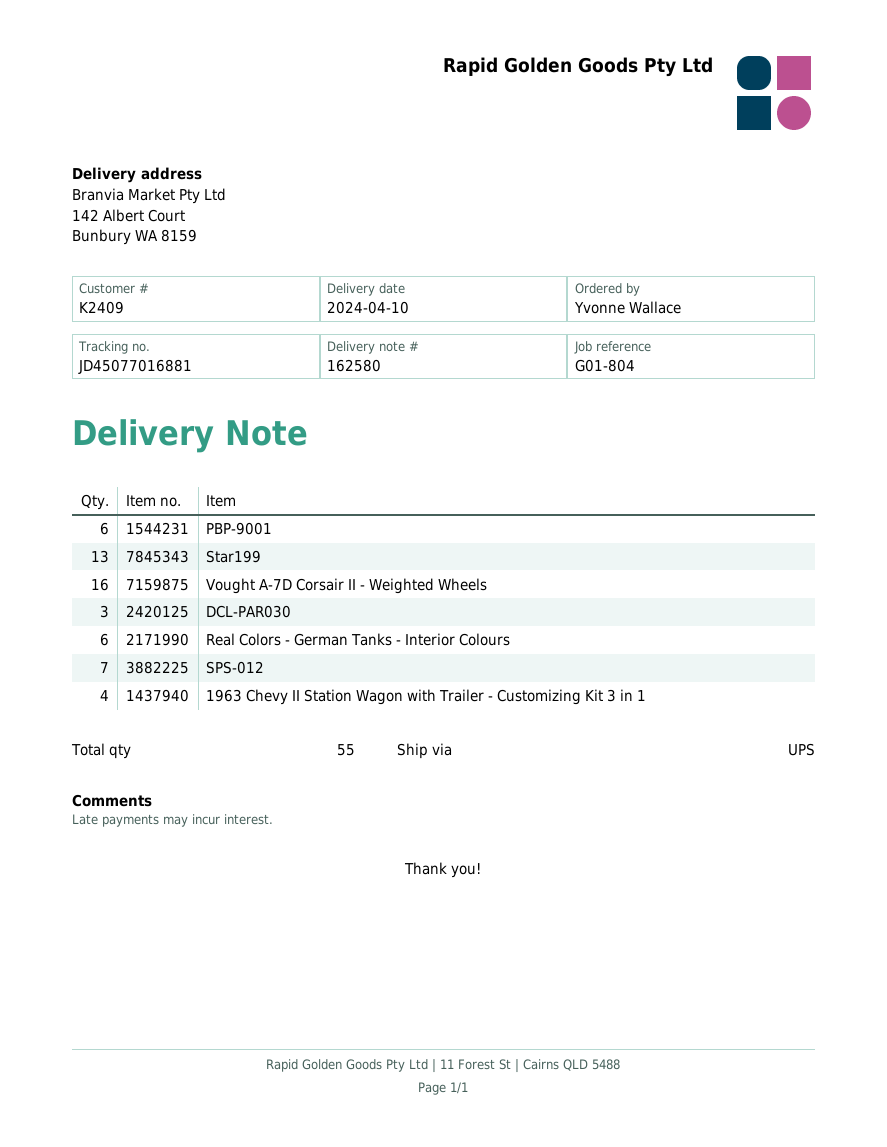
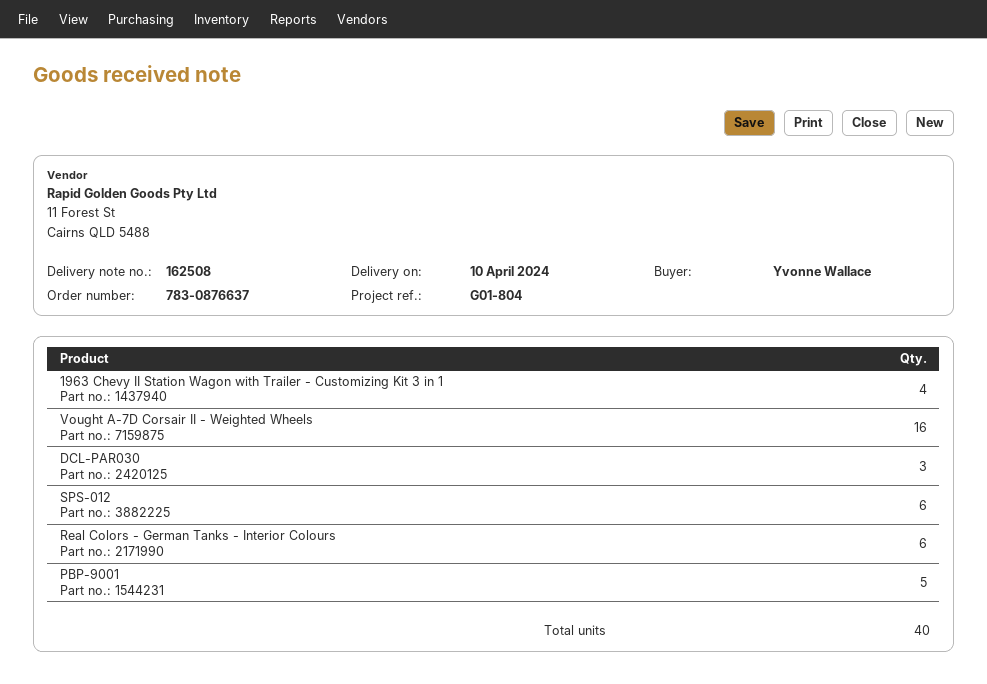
delivery note number: 162580 -> 162508
PBP-9001: 6 -> 5
Star199: 13 -> none
SPS-012: 7 -> 6
total quantity: 55 -> 40

